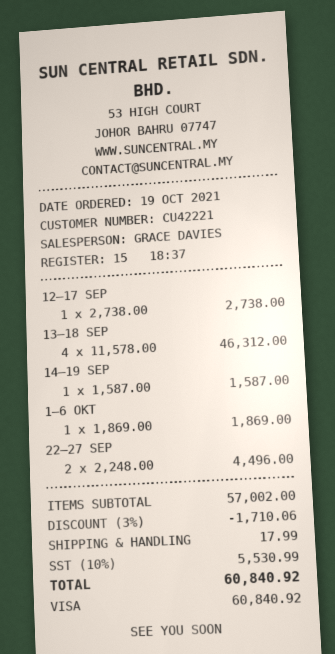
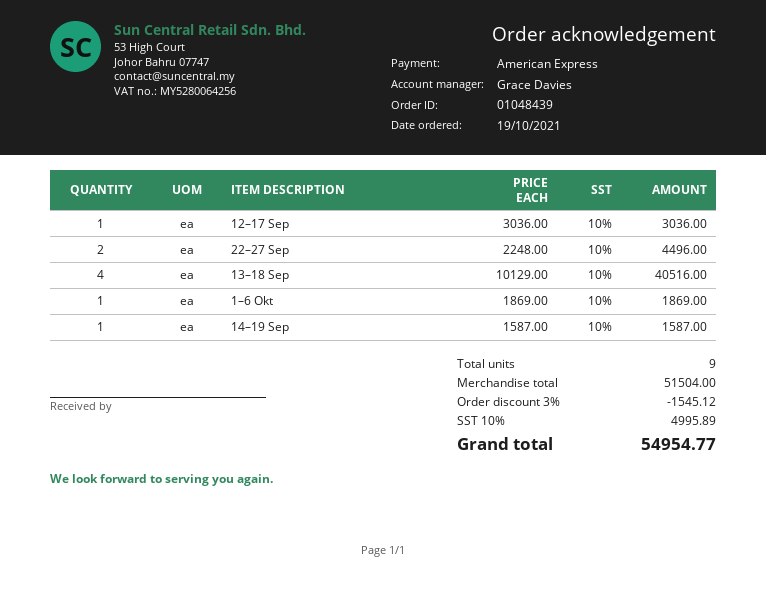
payment method: Visa -> American Express
12–17 SEP: 1 x 2738.00 = 2738.00 -> 1 x 3036.00 = 3036.00
13–18 SEP: 4 x 11578.00 = 46312.00 -> 4 x 10129.00 = 40516.00
subtotal: 57002.00 -> 51504.00
discount: 3% = 1710.06 -> 3% = 1545.12
shipping: 17.99 -> none
tax: 10% = 5530.99 -> 10% = 4995.89
total: 60840.92 -> 54954.77

